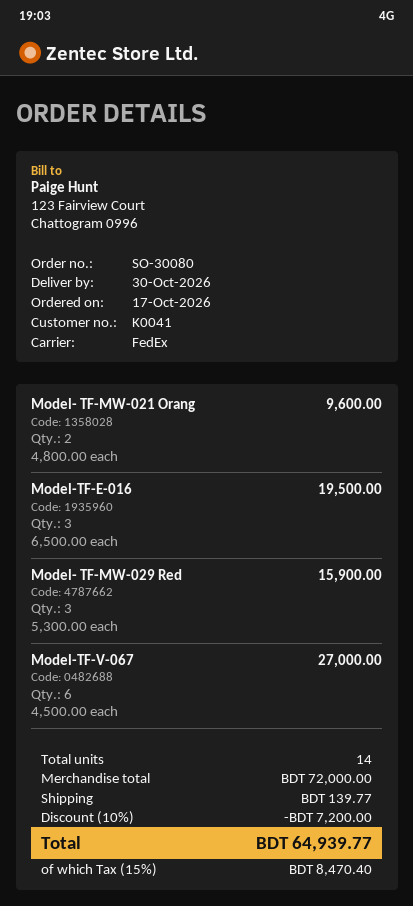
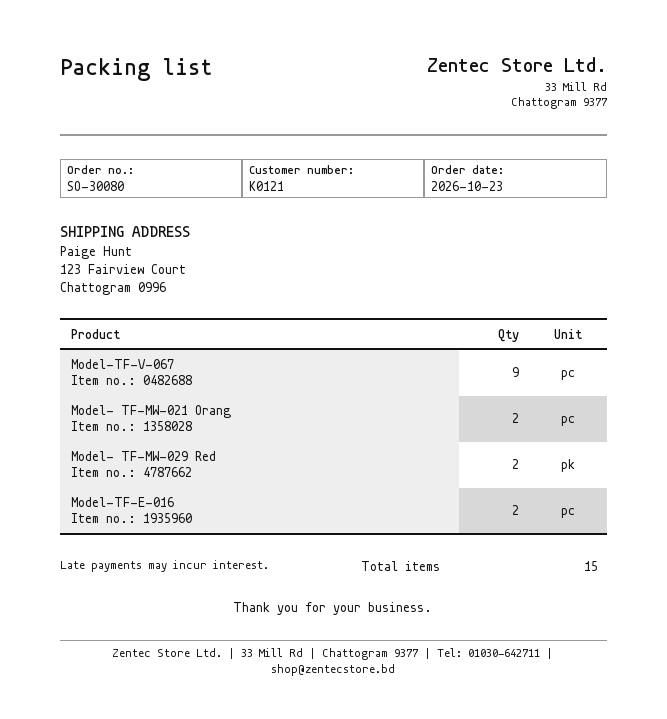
order date: 2026-10-17 -> 2026-10-23
customer number: K0041 -> K0121
Model-TF-E-016: 3 -> 2
Model- TF-MW-029 Red: 3 -> 2
Model-TF-V-067: 6 -> 9
total quantity: 14 -> 15

